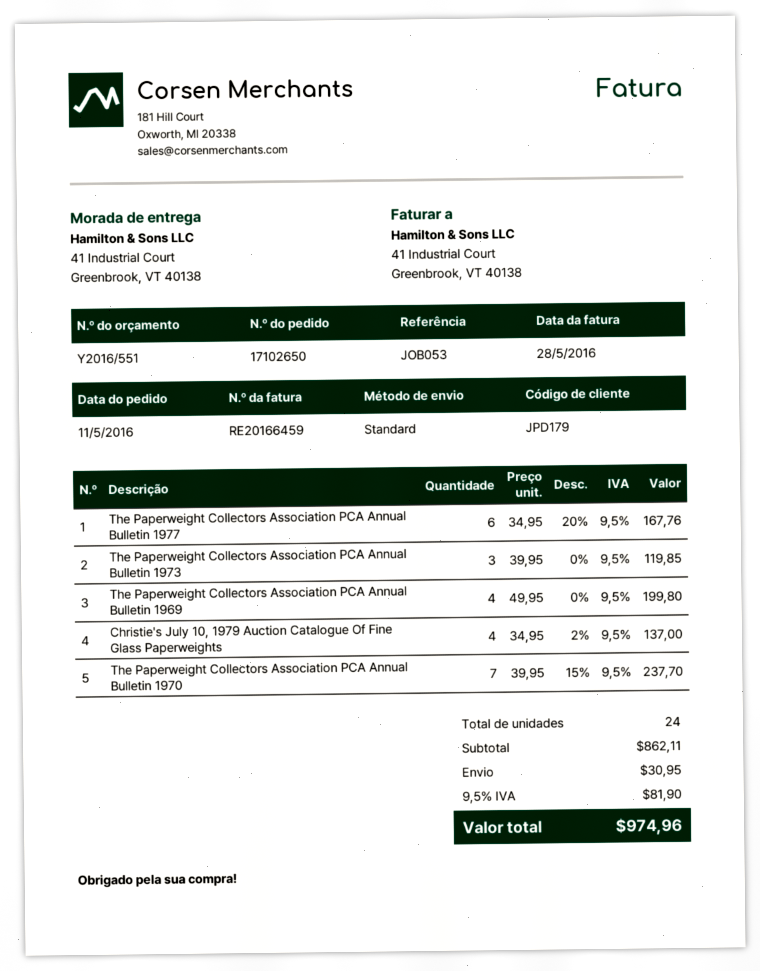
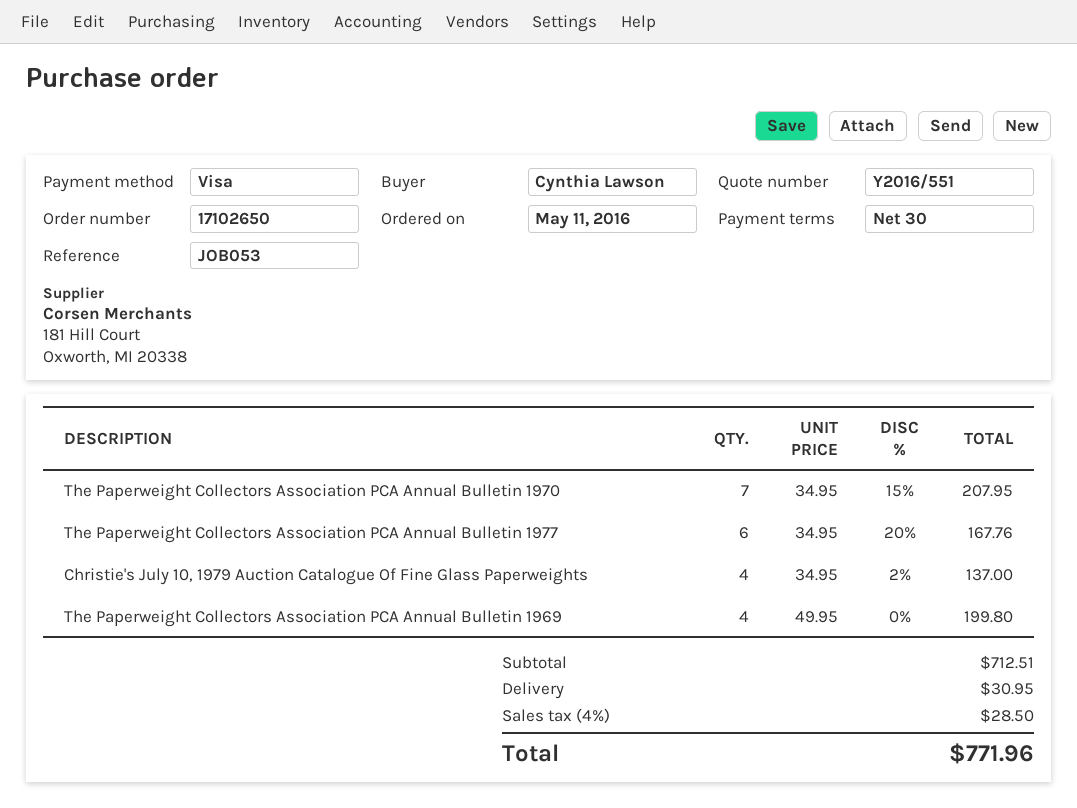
The Paperweight Collectors Association PCA Annual Bulletin 1973: 3 x 39.95 = 119.85 -> none
The Paperweight Collectors Association PCA Annual Bulletin 1970: 7 x 39.95 - 15% = 237.70 -> 7 x 34.95 - 15% = 207.95
subtotal: 862.11 -> 712.51
tax: 9.5% = 81.90 -> 4% = 28.50
total: 974.96 -> 771.96

